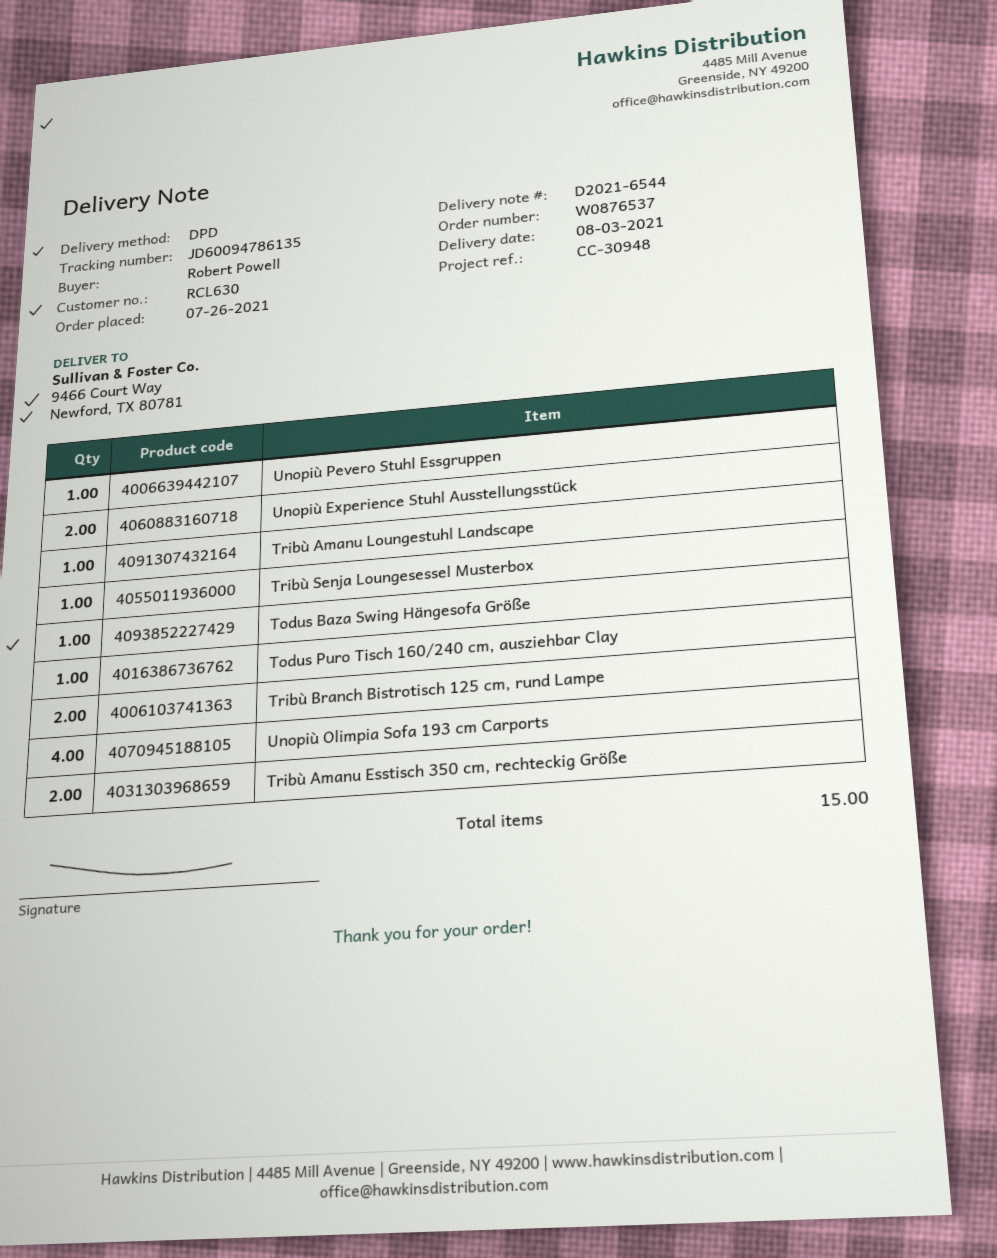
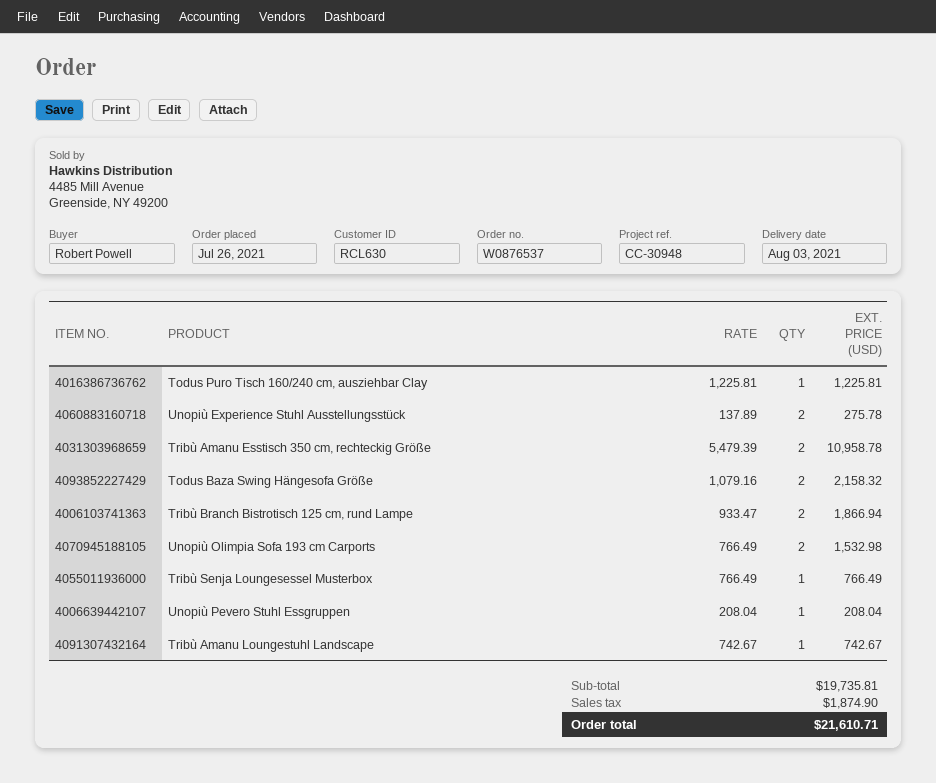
Todus Baza Swing Hängesofa Größe: 1 -> 2
Unopiù Olimpia Sofa 193 cm Carports: 4 -> 2

